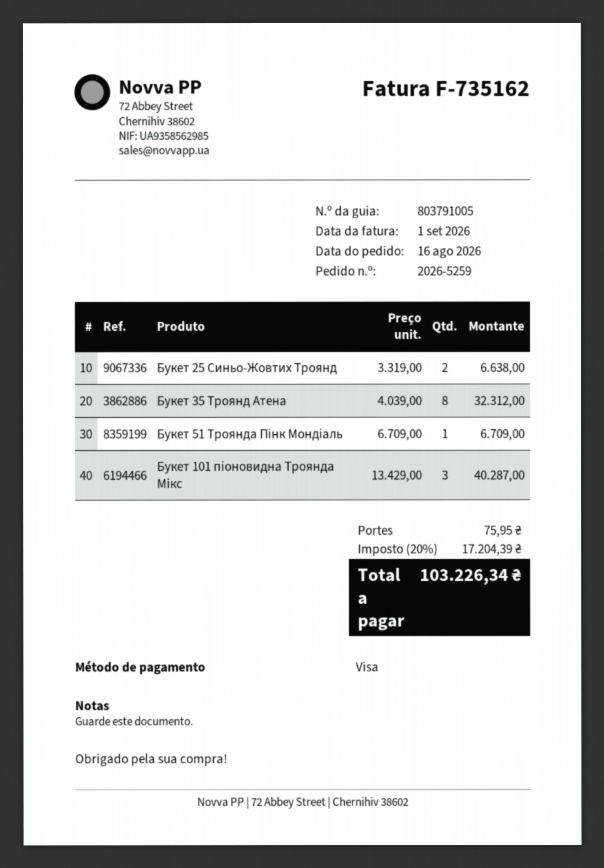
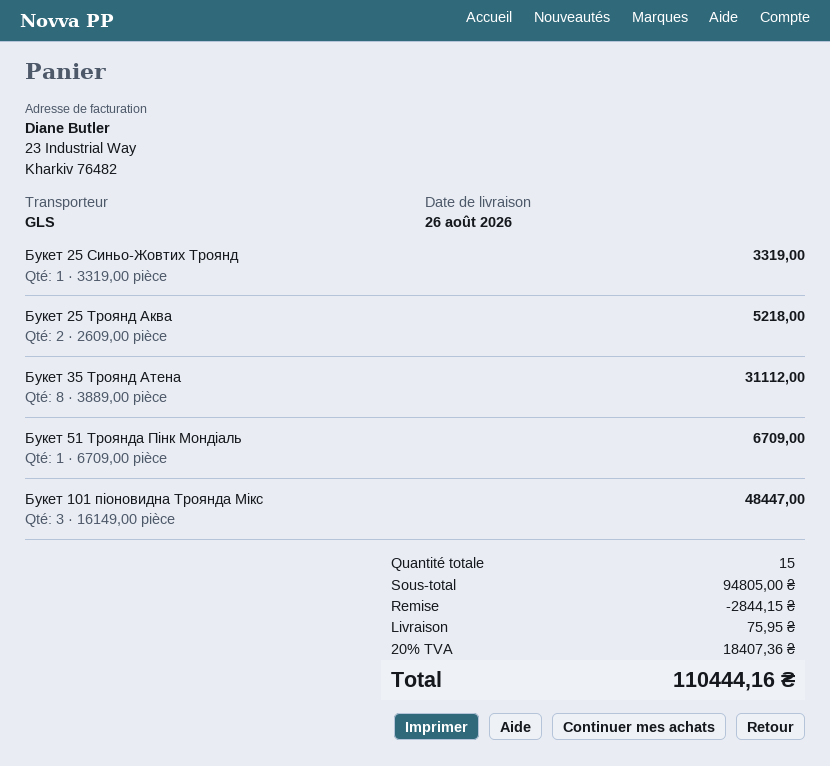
Букет 25 Синьо-Жовтих Троянд: 2 x 3319.00 = 6638.00 -> 1 x 3319.00 = 3319.00
Букет 35 Троянд Атена: 8 x 4039.00 = 32312.00 -> 8 x 3889.00 = 31112.00
Букет 101 піоновидна Троянда Мікс: 3 x 13429.00 = 40287.00 -> 3 x 16149.00 = 48447.00
Букет 25 Троянд Аква: none -> 2 x 2609.00 = 5218.00
discount: none -> 2844.15
tax: 20% = 17204.39 -> 20% = 18407.36
total: 103226.34 -> 110444.16

